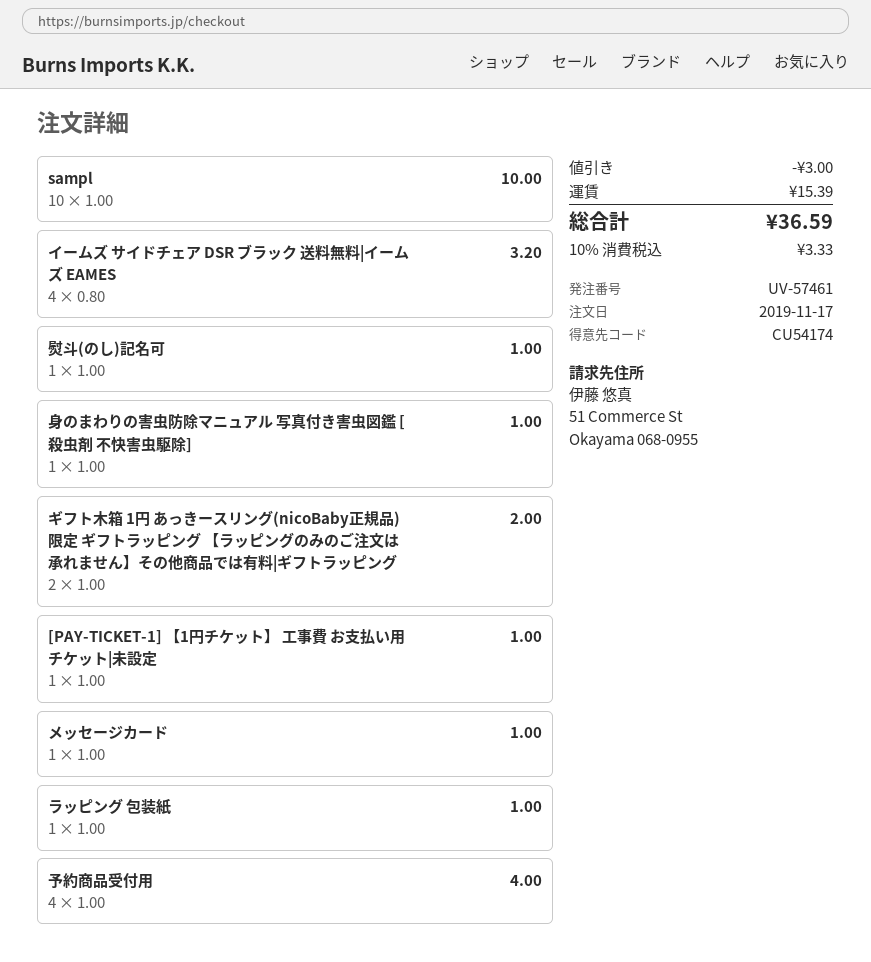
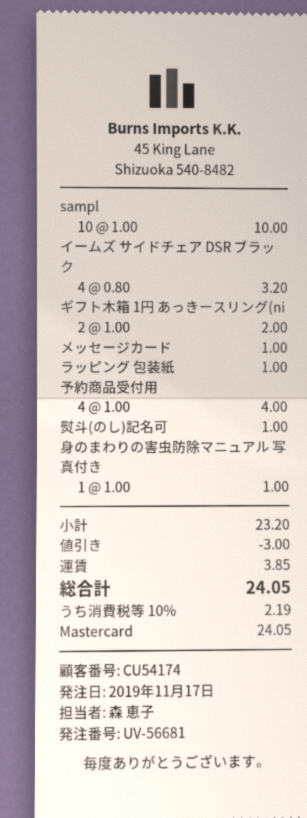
order number: UV-57461 -> UV-56681
[PAY-TICKET-1] 【1円チケット】 工事費 お支払い用 チケット|未設定: 1 x 1.00 = 1.00 -> none
shipping: 15.39 -> 3.85
tax: 10% = 3.33 -> 10% = 2.19
total: 36.59 -> 24.05

